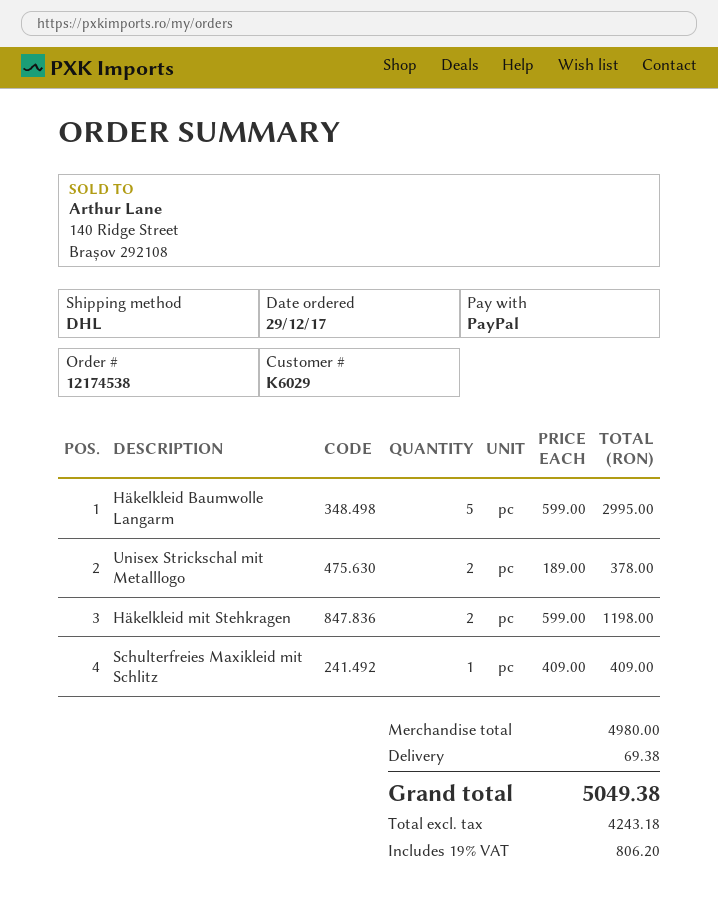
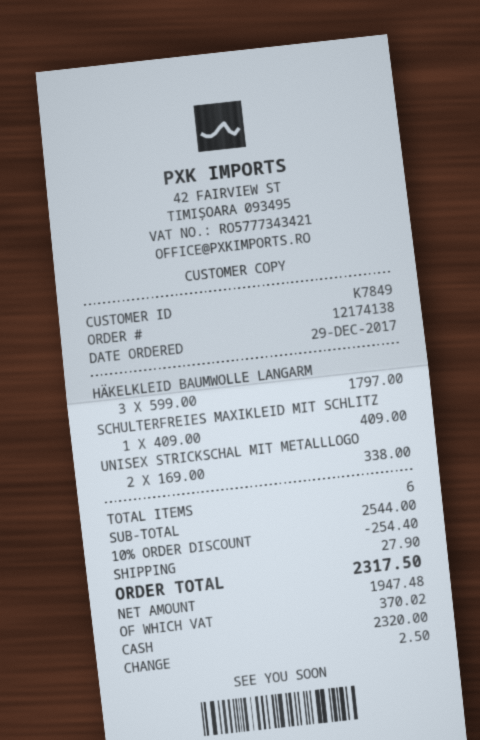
order number: 12174538 -> 12174138
customer number: K6029 -> K7849
payment method: PayPal -> cash
Häkelkleid Baumwolle Langarm: 5 x 599.00 = 2995.00 -> 3 x 599.00 = 1797.00
Unisex Strickschal mit Metalllogo: 2 x 189.00 = 378.00 -> 2 x 169.00 = 338.00
Häkelkleid mit Stehkragen: 2 x 599.00 = 1198.00 -> none
subtotal: 4980.00 -> 2544.00
discount: none -> 10% = 254.40
shipping: 69.38 -> 27.90
net: 4243.18 -> 1947.48
tax: 806.20 -> 370.02
total: 5049.38 -> 2317.50

